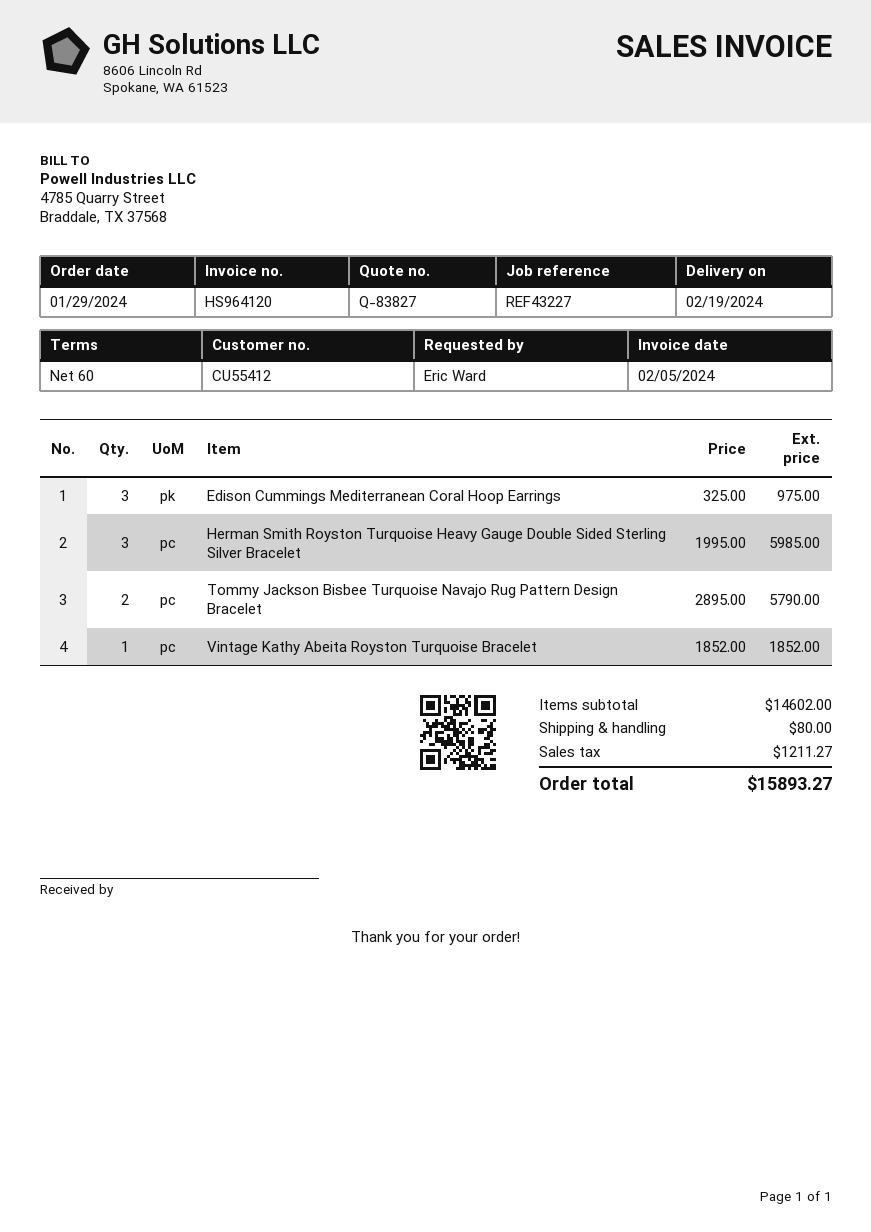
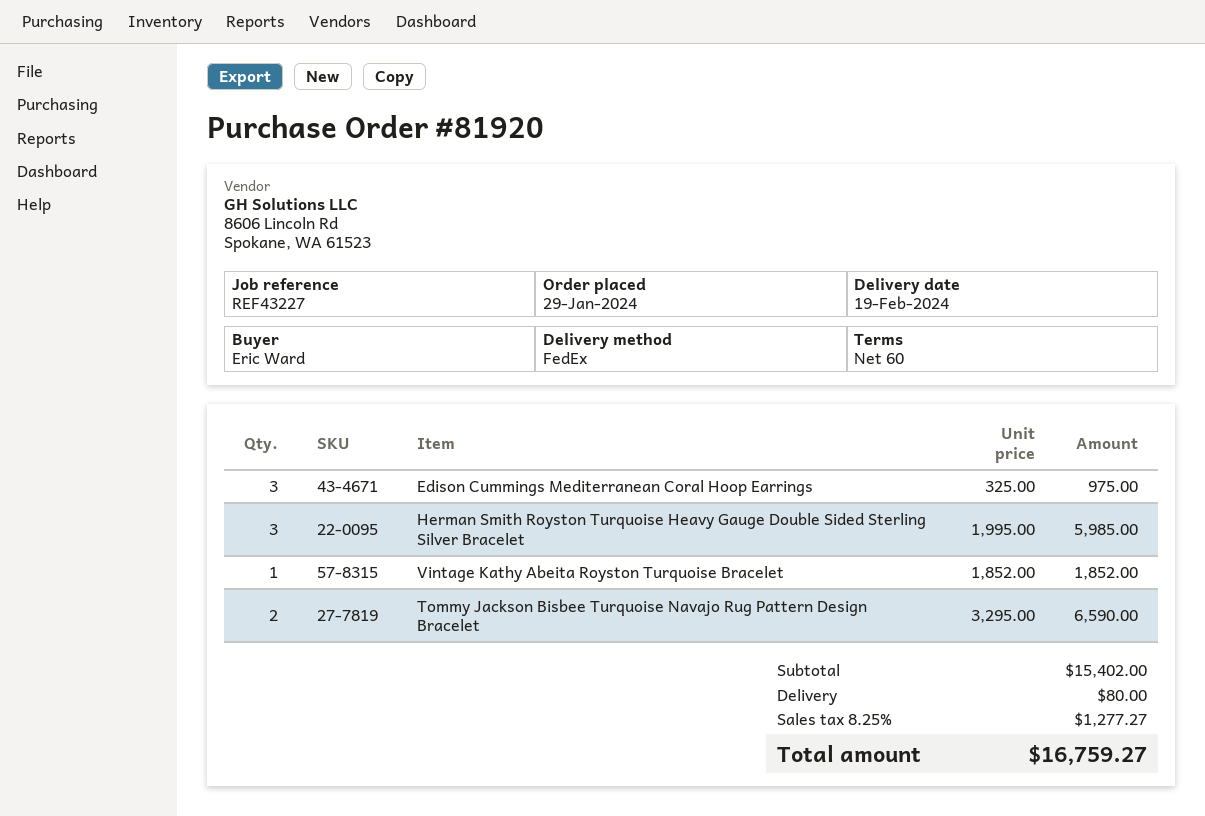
Tommy Jackson Bisbee Turquoise Navajo Rug Pattern Design Bracelet: 2 x 2895.00 = 5790.00 -> 2 x 3295.00 = 6590.00
subtotal: 14602.00 -> 15402.00
tax: 1211.27 -> 1277.27
total: 15893.27 -> 16759.27

